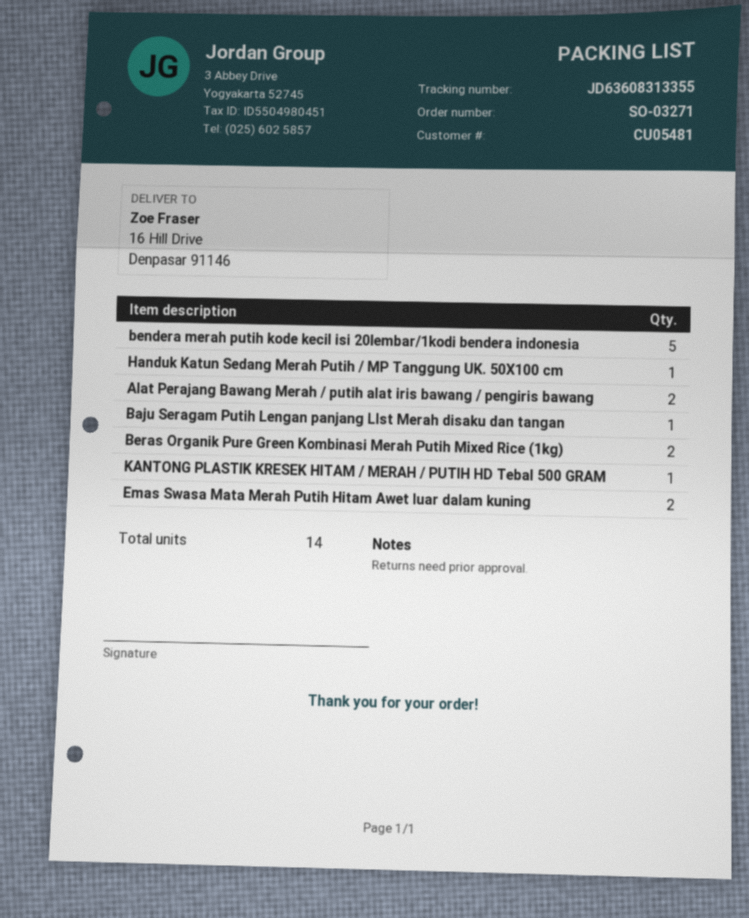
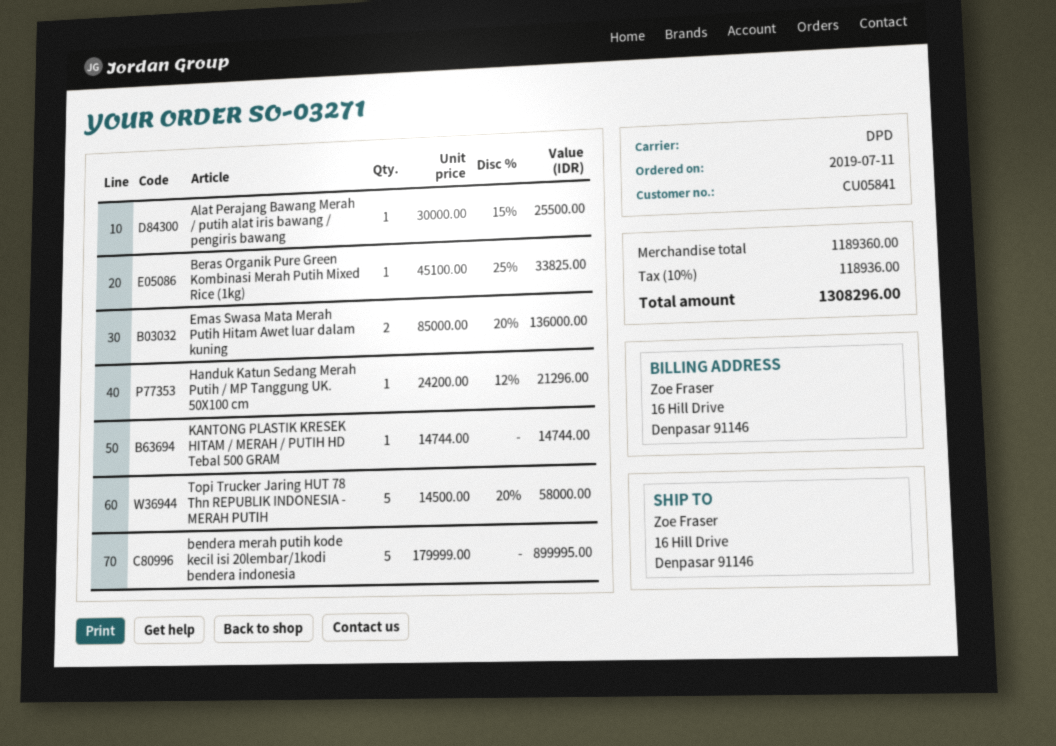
customer number: CU05481 -> CU05841
Alat Perajang Bawang Merah / putih alat iris bawang / pengiris bawang: 2 -> 1
Baju Seragam Putih Lengan panjang LIst Merah disaku dan tangan: 1 -> none
Beras Organik Pure Green Kombinasi Merah Putih Mixed Rice (1kg): 2 -> 1
Topi Trucker Jaring HUT 78 Thn REPUBLIK INDONESIA - MERAH PUTIH: none -> 5

